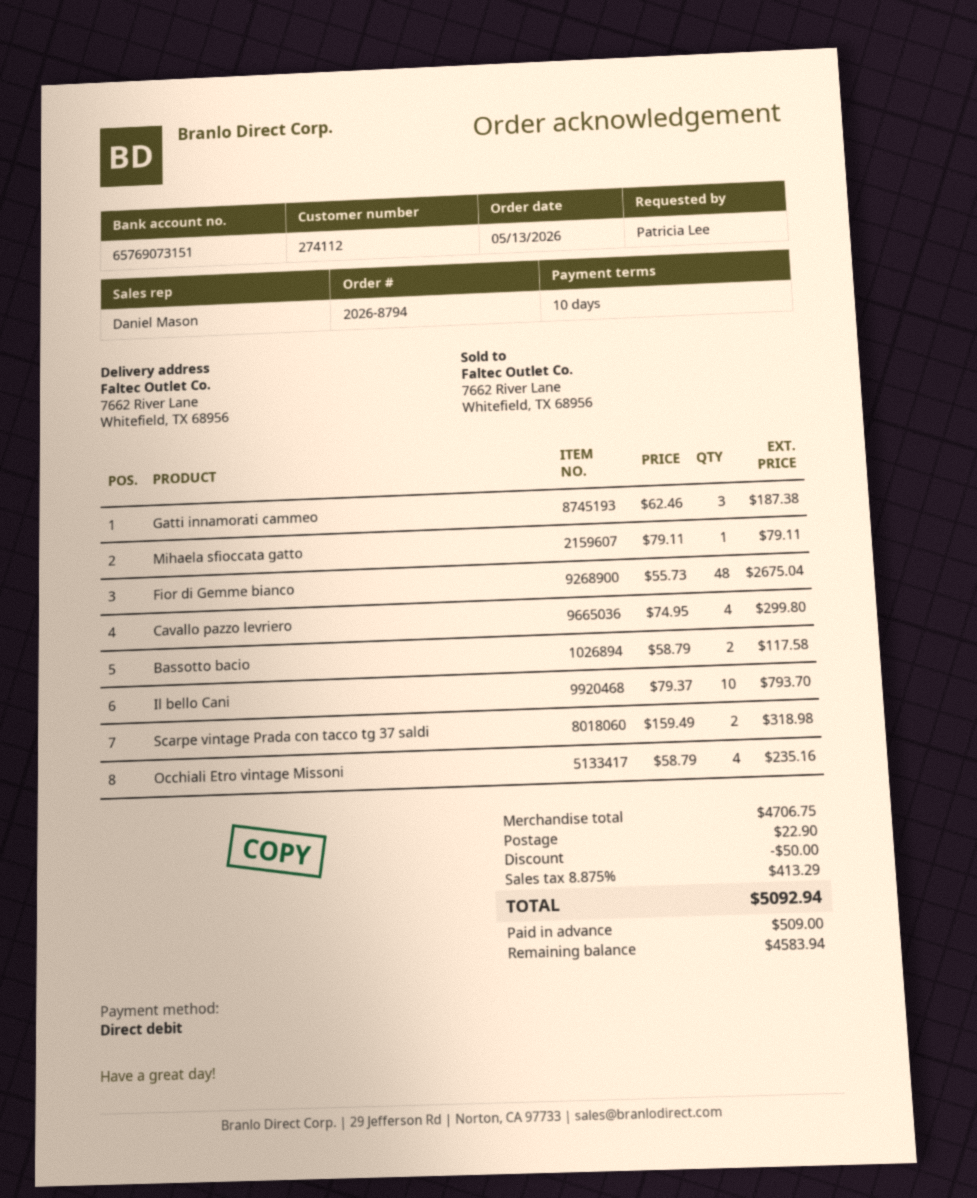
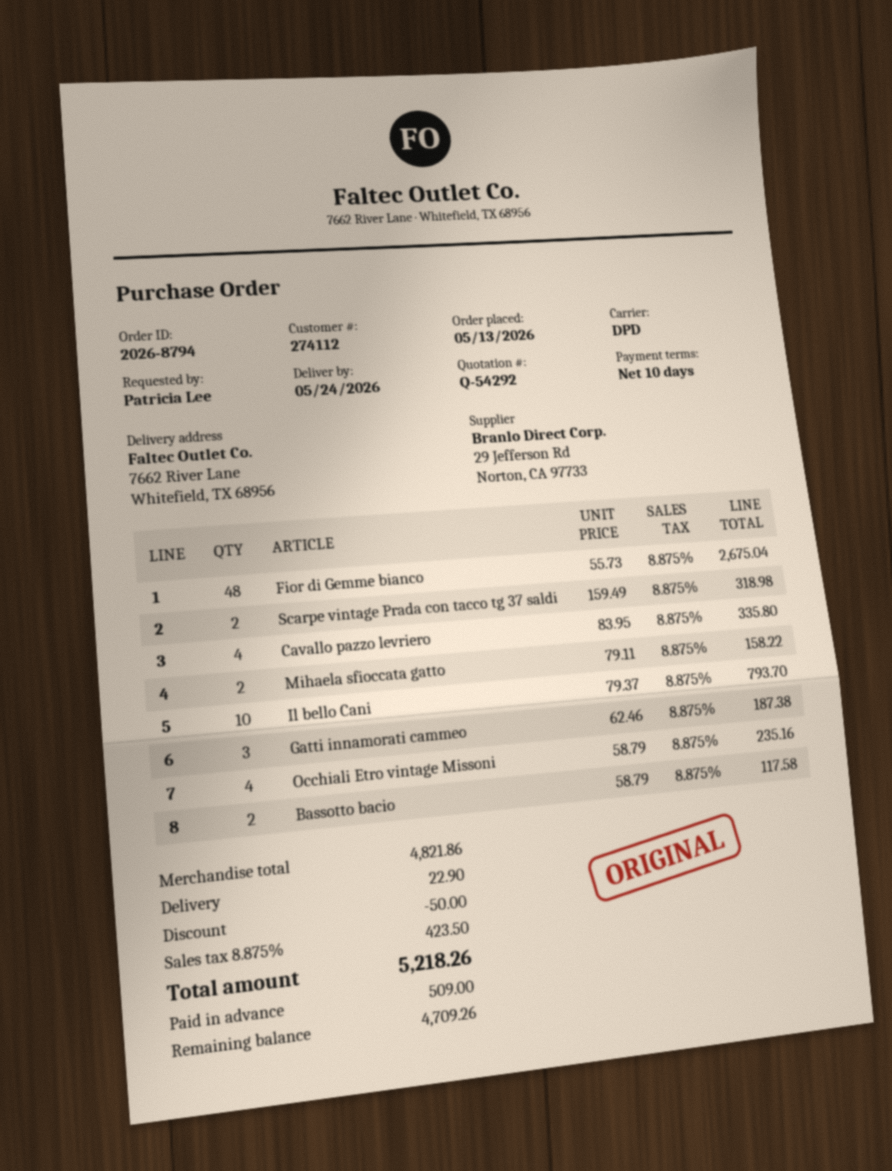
Mihaela sfioccata gatto: 1 x 79.11 = 79.11 -> 2 x 79.11 = 158.22
Cavallo pazzo levriero: 4 x 74.95 = 299.80 -> 4 x 83.95 = 335.80
subtotal: 4706.75 -> 4821.86
tax: 8.875% = 413.29 -> 8.875% = 423.50
total: 5092.94 -> 5218.26
balance: 4583.94 -> 4709.26

